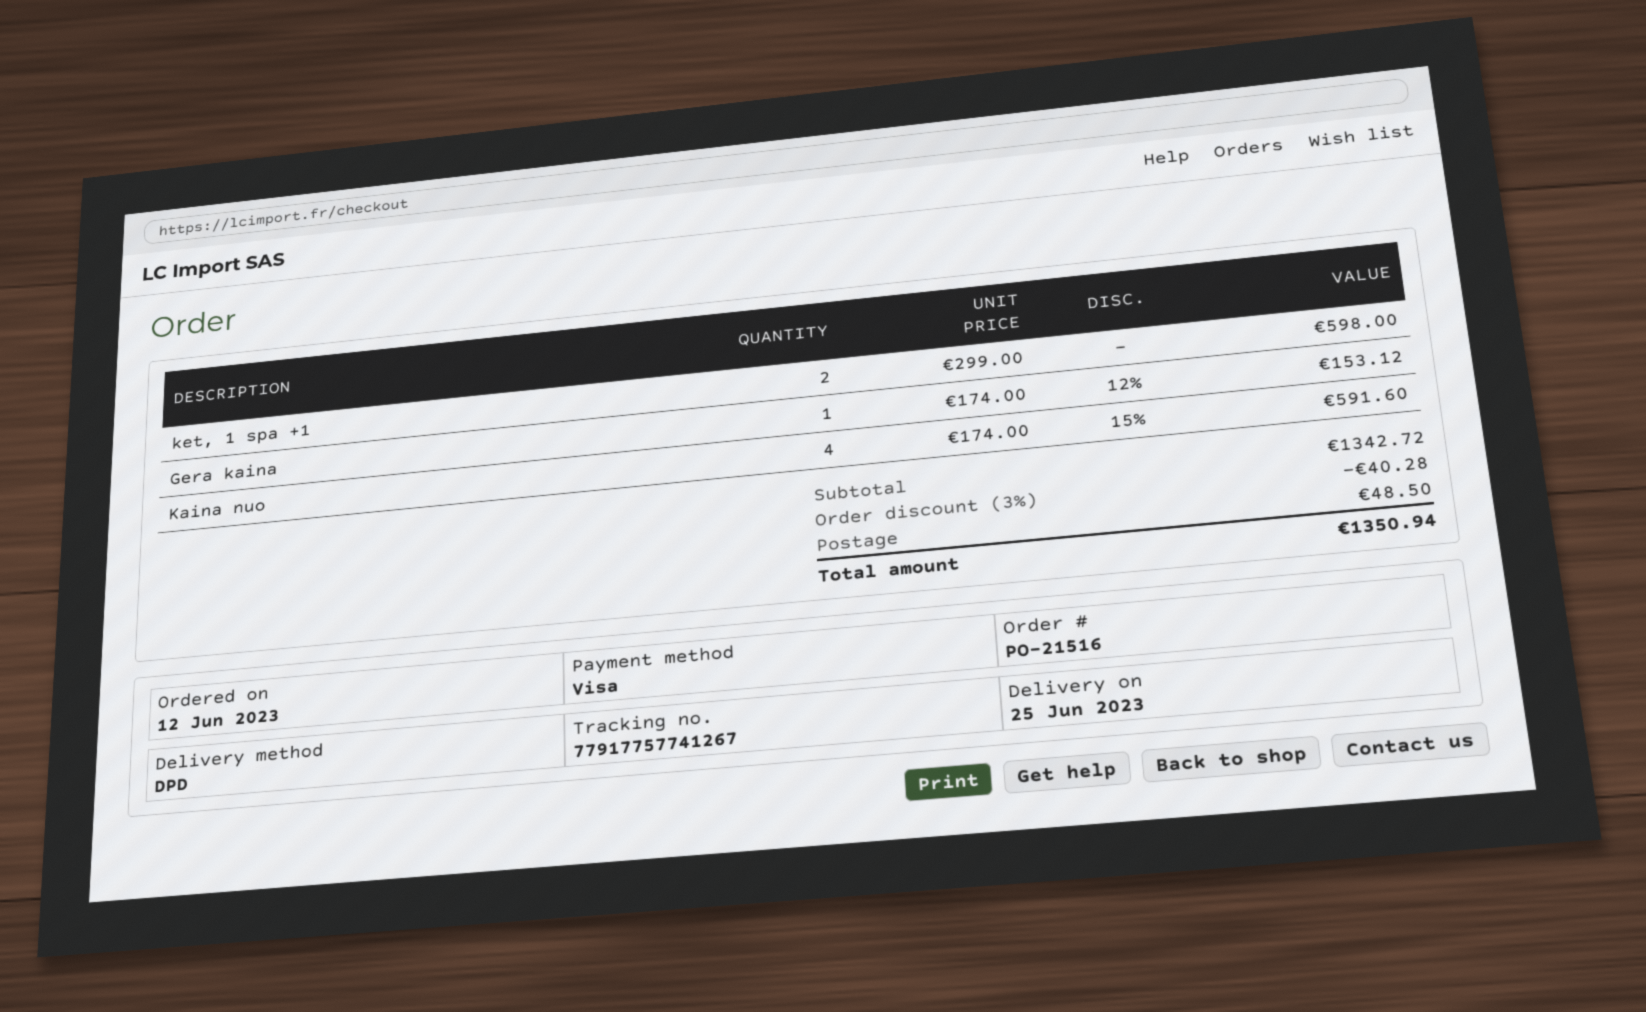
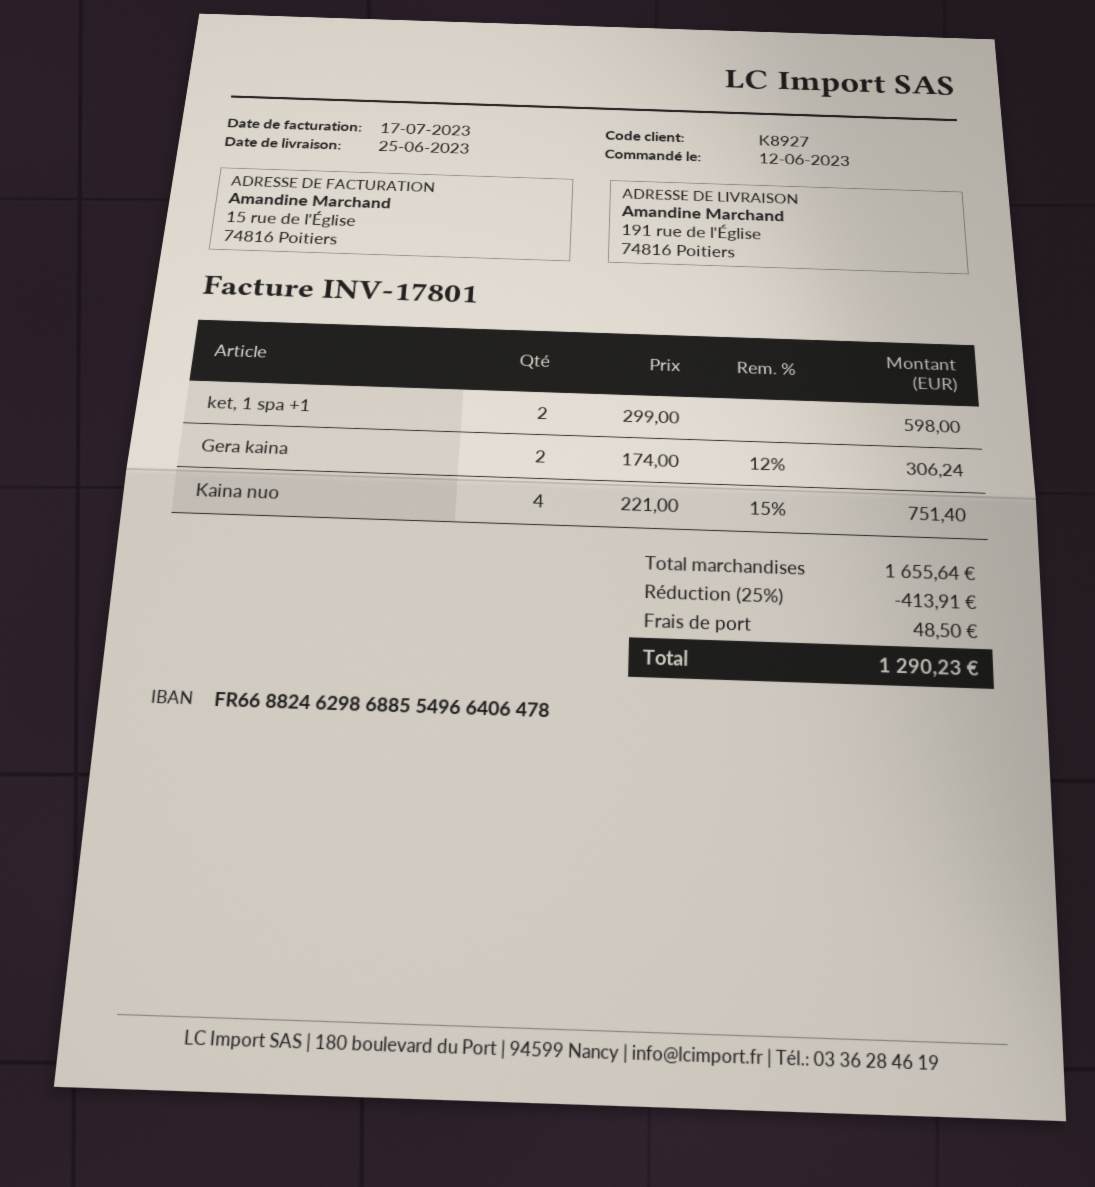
Gera kaina: 1 x 174.00 - 12% = 153.12 -> 2 x 174.00 - 12% = 306.24
Kaina nuo: 4 x 174.00 - 15% = 591.60 -> 4 x 221.00 - 15% = 751.40
subtotal: 1342.72 -> 1655.64
discount: 3% = 40.28 -> 25% = 413.91
total: 1350.94 -> 1290.23

